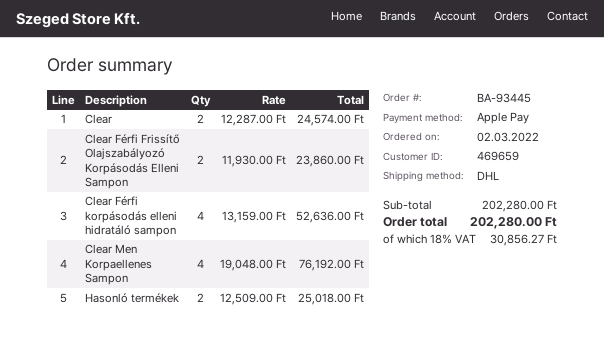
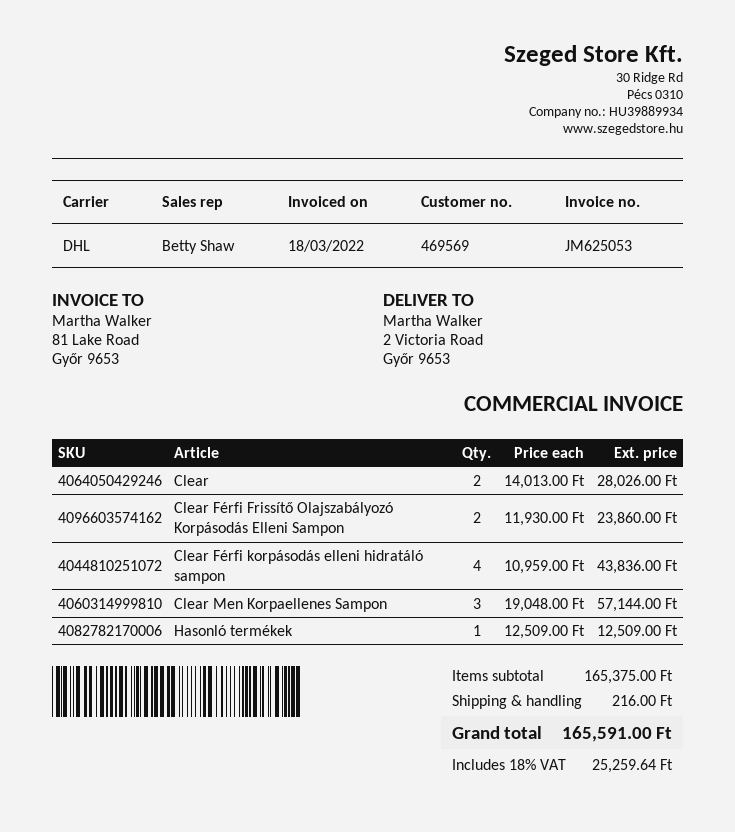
customer number: 469659 -> 469569
Clear: 2 x 12287.00 = 24574.00 -> 2 x 14013.00 = 28026.00
Clear Férfi korpásodás elleni hidratáló sampon: 4 x 13159.00 = 52636.00 -> 4 x 10959.00 = 43836.00
Clear Men Korpaellenes Sampon: 4 x 19048.00 = 76192.00 -> 3 x 19048.00 = 57144.00
Hasonló termékek: 2 x 12509.00 = 25018.00 -> 1 x 12509.00 = 12509.00
subtotal: 202280.00 -> 165375.00
shipping: none -> 216.00
tax: 18% = 30856.27 -> 18% = 25259.64
total: 202280.00 -> 165591.00

